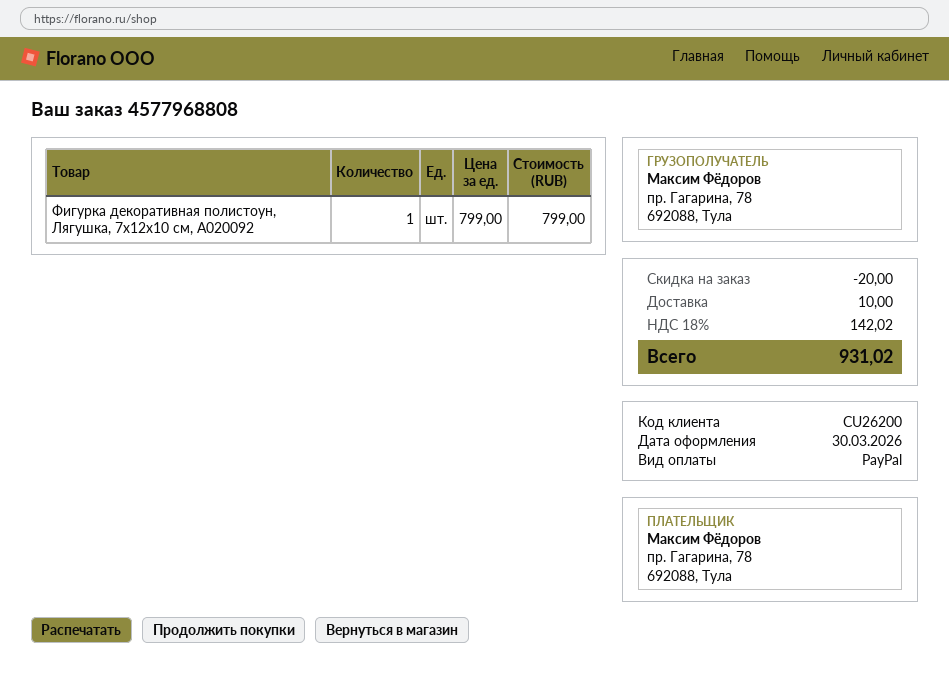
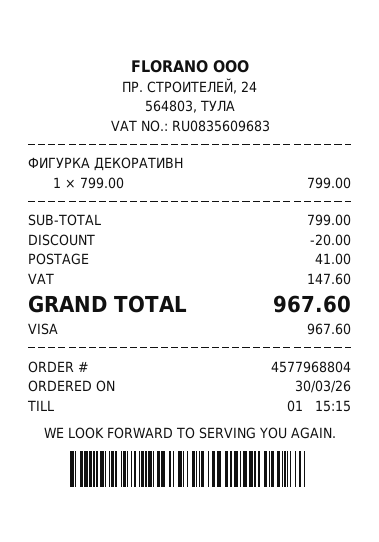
order number: 4577968808 -> 4577968804
payment method: PayPal -> Visa
shipping: 10.00 -> 41.00
tax: 142.02 -> 147.60
total: 931.02 -> 967.60

